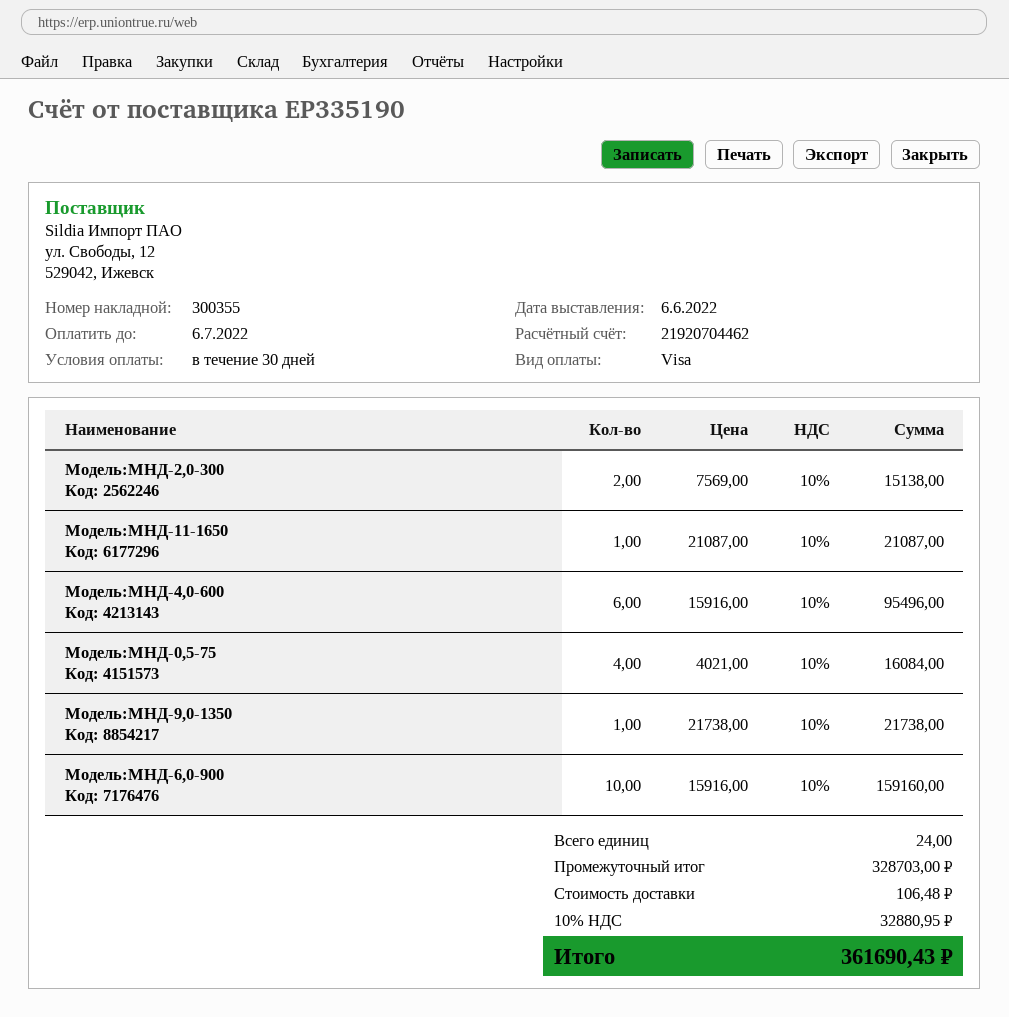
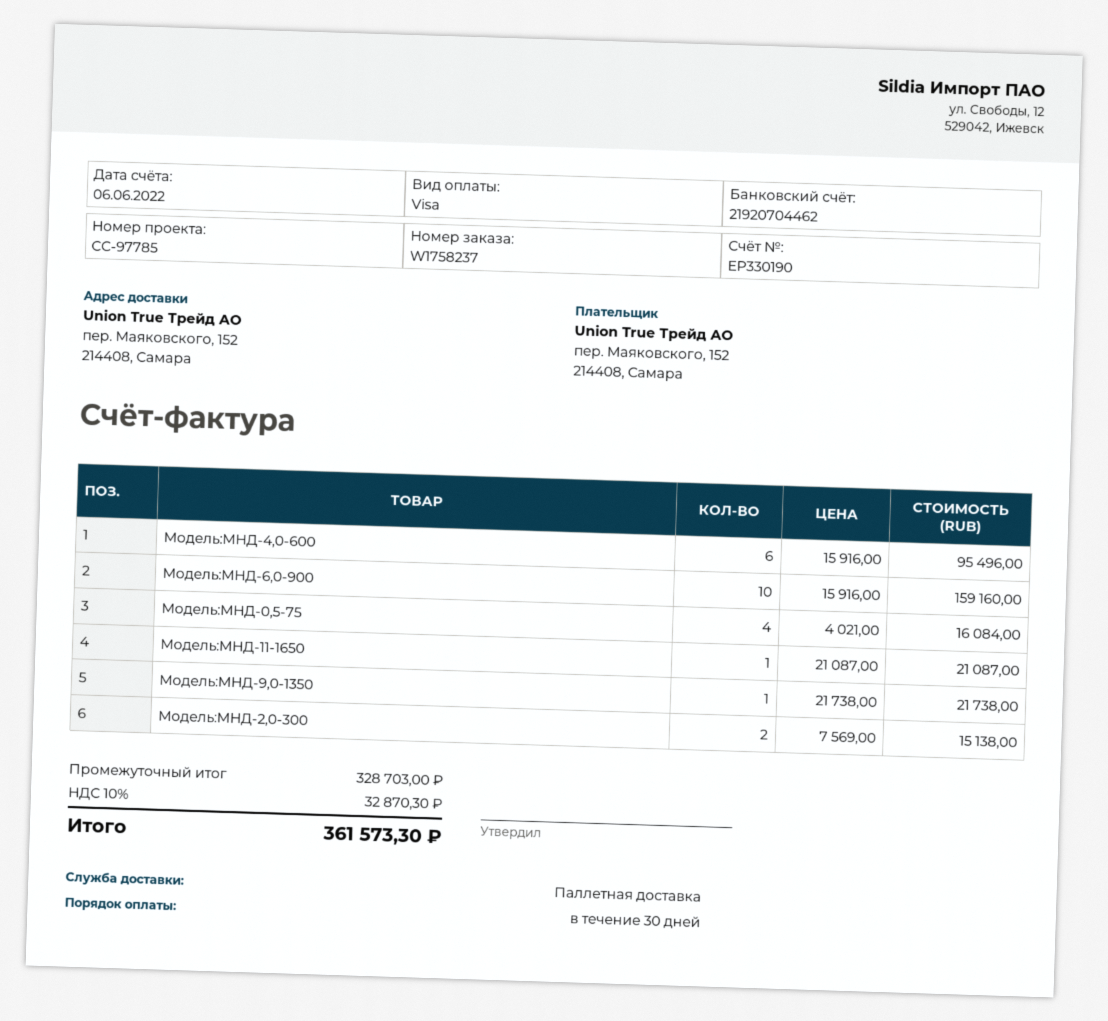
invoice number: EP335190 -> EP330190
shipping: 106.48 -> none
tax: 10% = 32880.95 -> 10% = 32870.30
total: 361690.43 -> 361573.30

